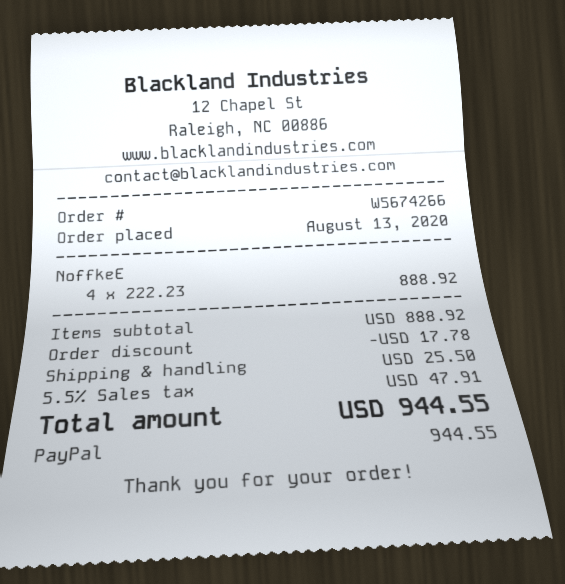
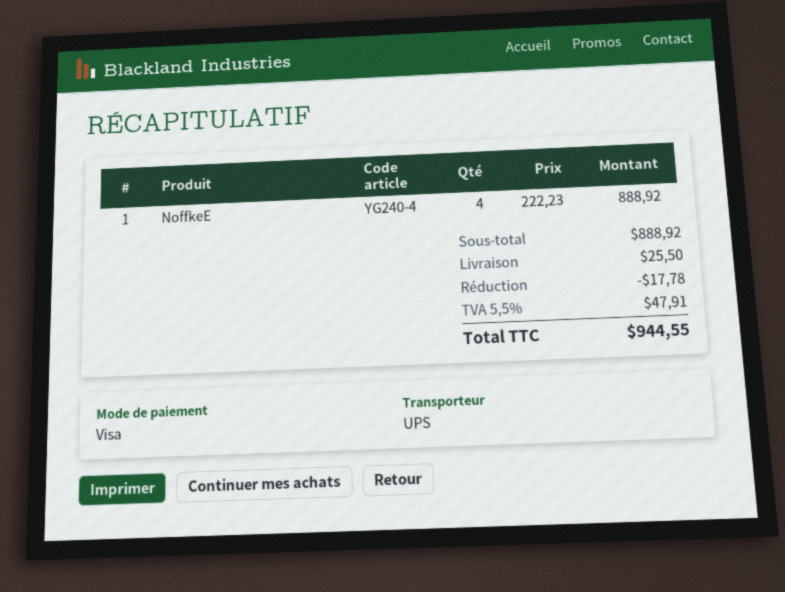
payment method: PayPal -> Visa

